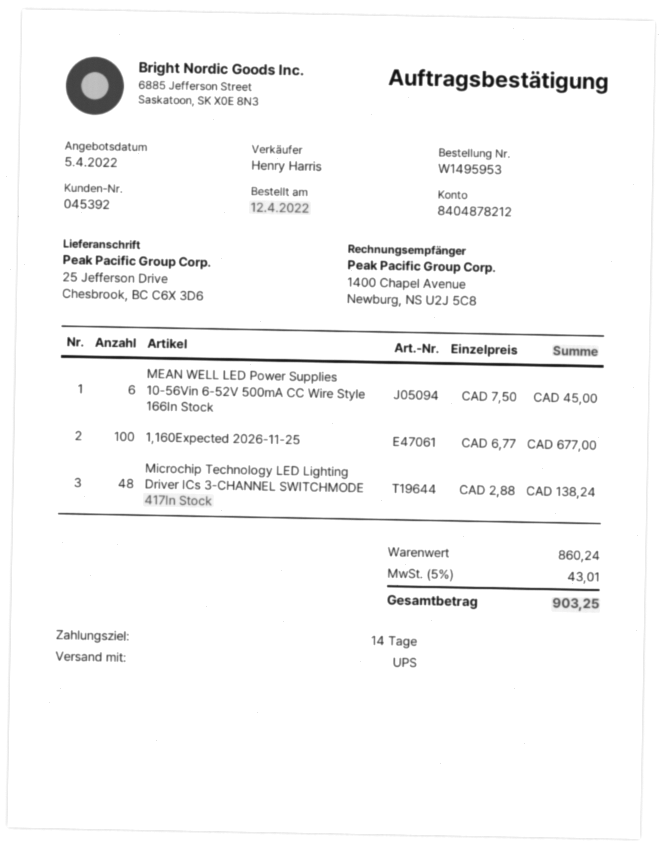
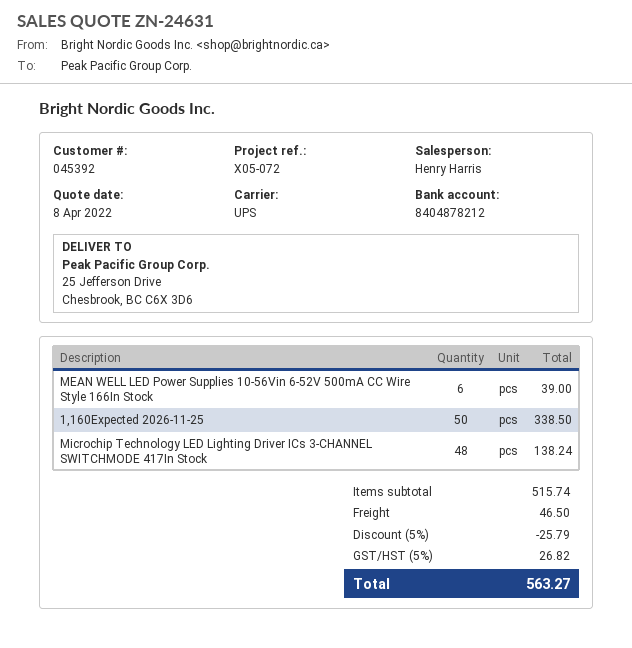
quote date: 2022-04-05 -> 2022-04-08
MEAN WELL LED Power Supplies 10-56Vin 6-52V 500mA CC Wire Style 166In Stock: 6 for 45.00 -> 6 for 39.00
1,160Expected 2026-11-25: 100 for 677.00 -> 50 for 338.50
subtotal: 860.24 -> 515.74
discount: none -> 5% = 25.79
shipping: none -> 46.50
tax: 5% = 43.01 -> 5% = 26.82
total: 903.25 -> 563.27

